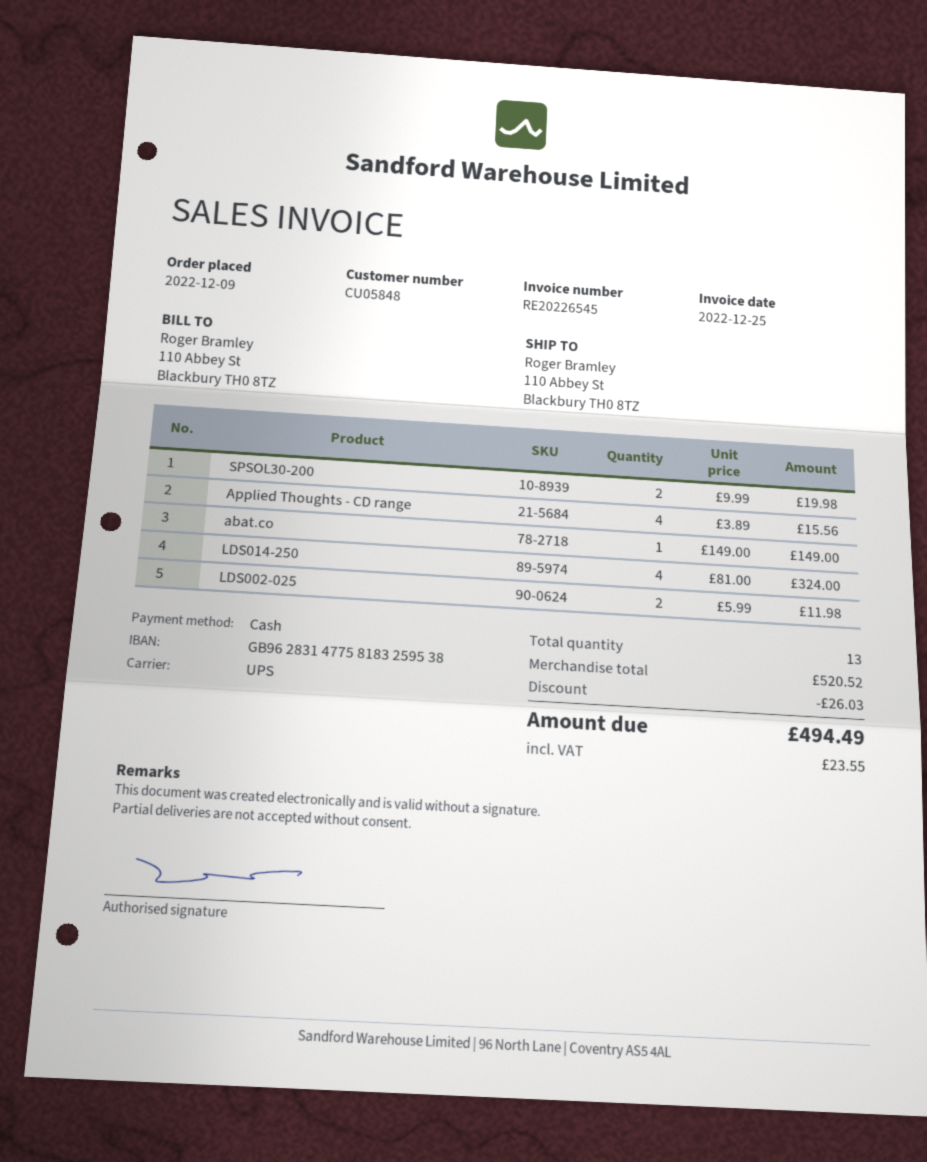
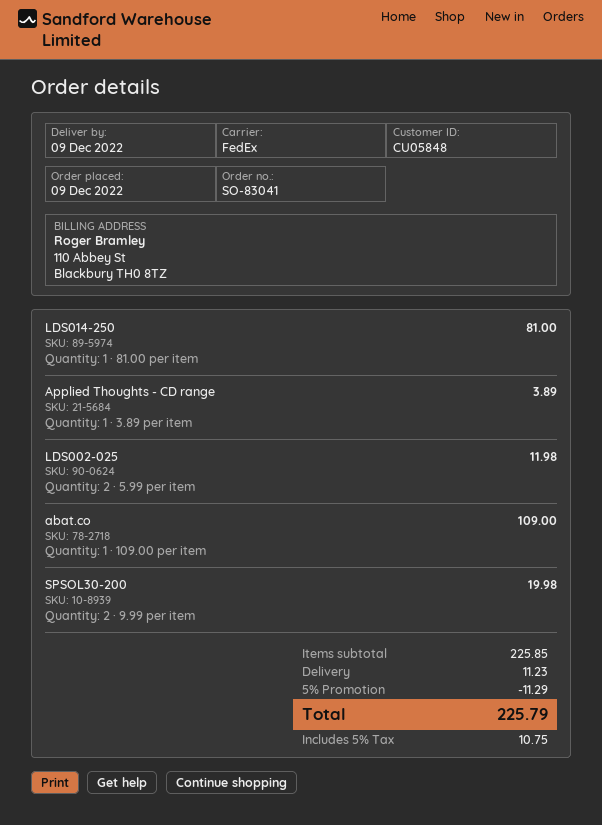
shipping method: UPS -> FedEx
Applied Thoughts - CD range: 4 x 3.89 = 15.56 -> 1 x 3.89 = 3.89
abat.co: 1 x 149.00 = 149.00 -> 1 x 109.00 = 109.00
LDS014-250: 4 x 81.00 = 324.00 -> 1 x 81.00 = 81.00
subtotal: 520.52 -> 225.85
discount: 26.03 -> 11.29
shipping: none -> 11.23
tax: 23.55 -> 10.75
total: 494.49 -> 225.79

